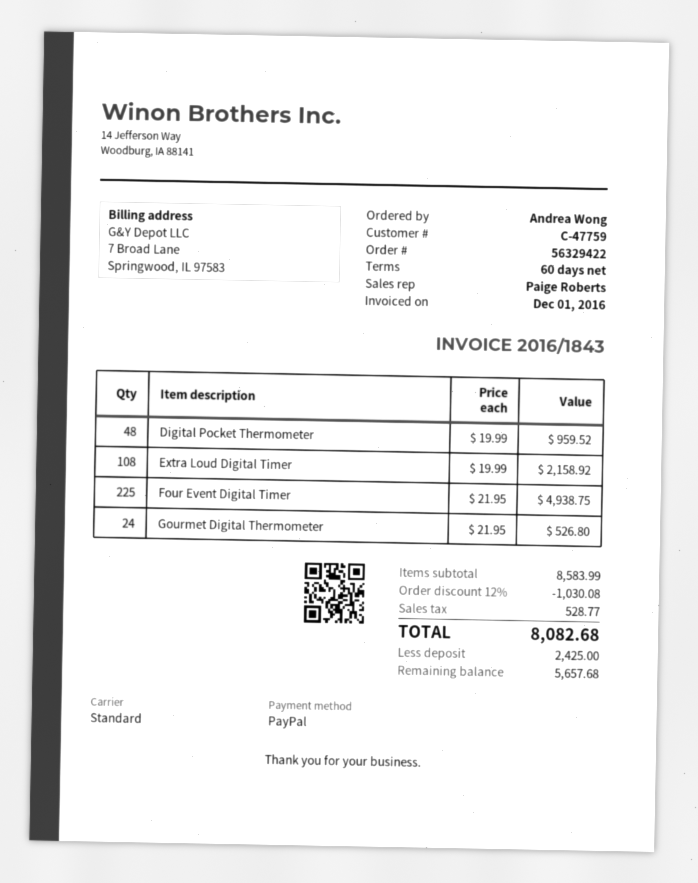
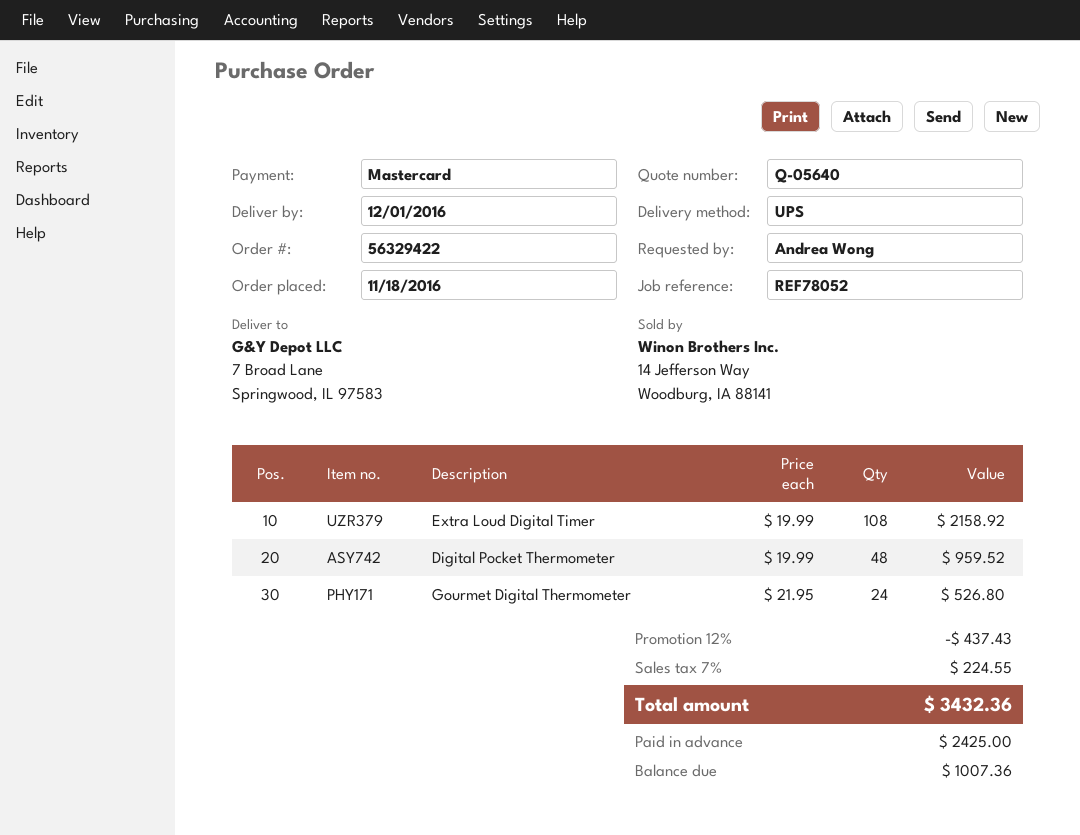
payment method: PayPal -> Mastercard
shipping method: standard -> UPS
Four Event Digital Timer: 225 x 21.95 = 4938.75 -> none
discount: 12% = 1030.08 -> 12% = 437.43
tax: 528.77 -> 224.55
total: 8082.68 -> 3432.36
balance: 5657.68 -> 1007.36

